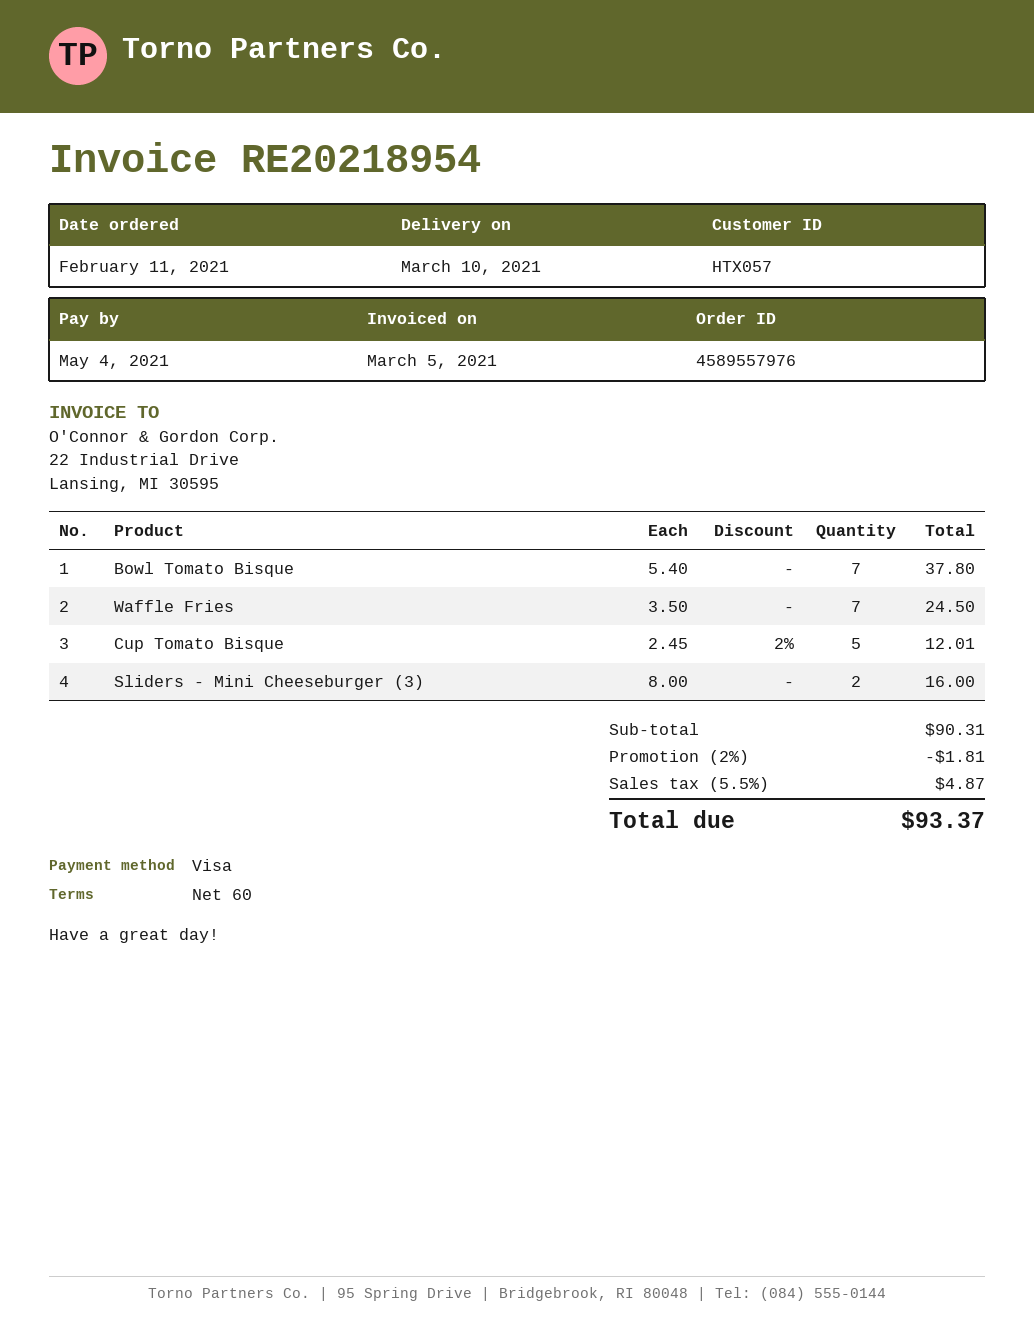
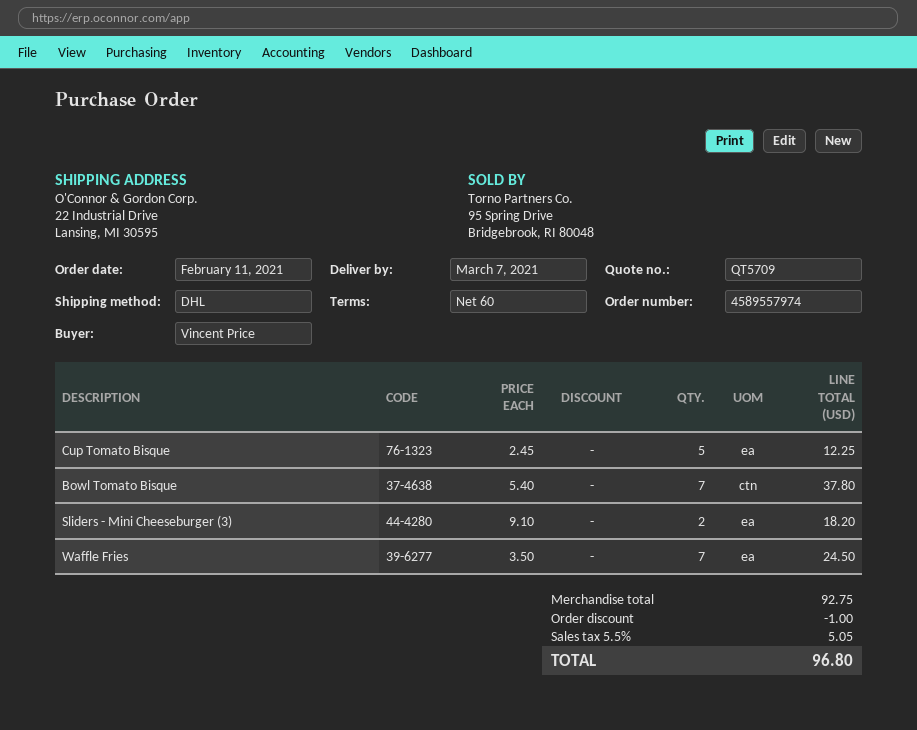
order number: 4589557976 -> 4589557974
delivery date: 2021-03-10 -> 2021-03-07
Cup Tomato Bisque: 5 x 2.45 - 2% = 12.01 -> 5 x 2.45 = 12.25
Sliders - Mini Cheeseburger (3): 2 x 8.00 = 16.00 -> 2 x 9.10 = 18.20
subtotal: 90.31 -> 92.75
discount: 1.81 -> 1.00
tax: 5.5% = 4.87 -> 5.5% = 5.05
total: 93.37 -> 96.80

